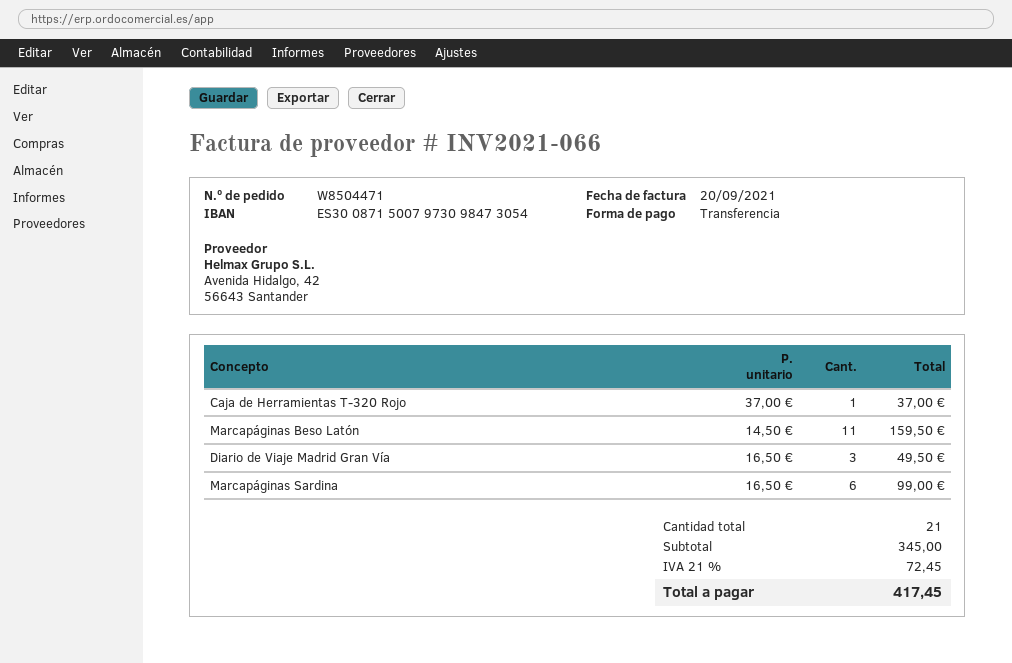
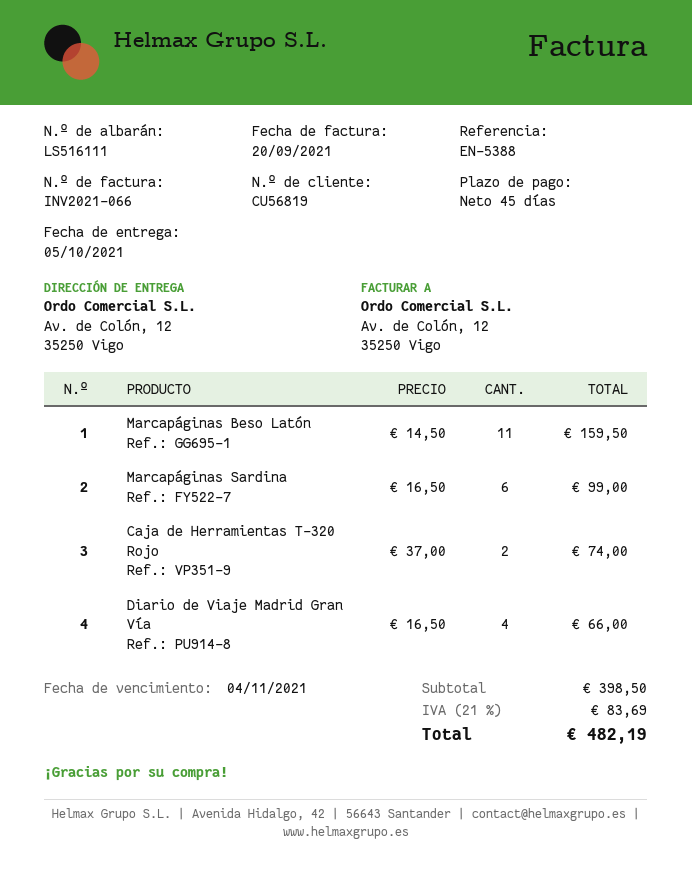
Caja de Herramientas T-320 Rojo: 1 x 37.00 = 37.00 -> 2 x 37.00 = 74.00
Diario de Viaje Madrid Gran Vía: 3 x 16.50 = 49.50 -> 4 x 16.50 = 66.00
subtotal: 345.00 -> 398.50
tax: 21% = 72.45 -> 21% = 83.69
total: 417.45 -> 482.19

